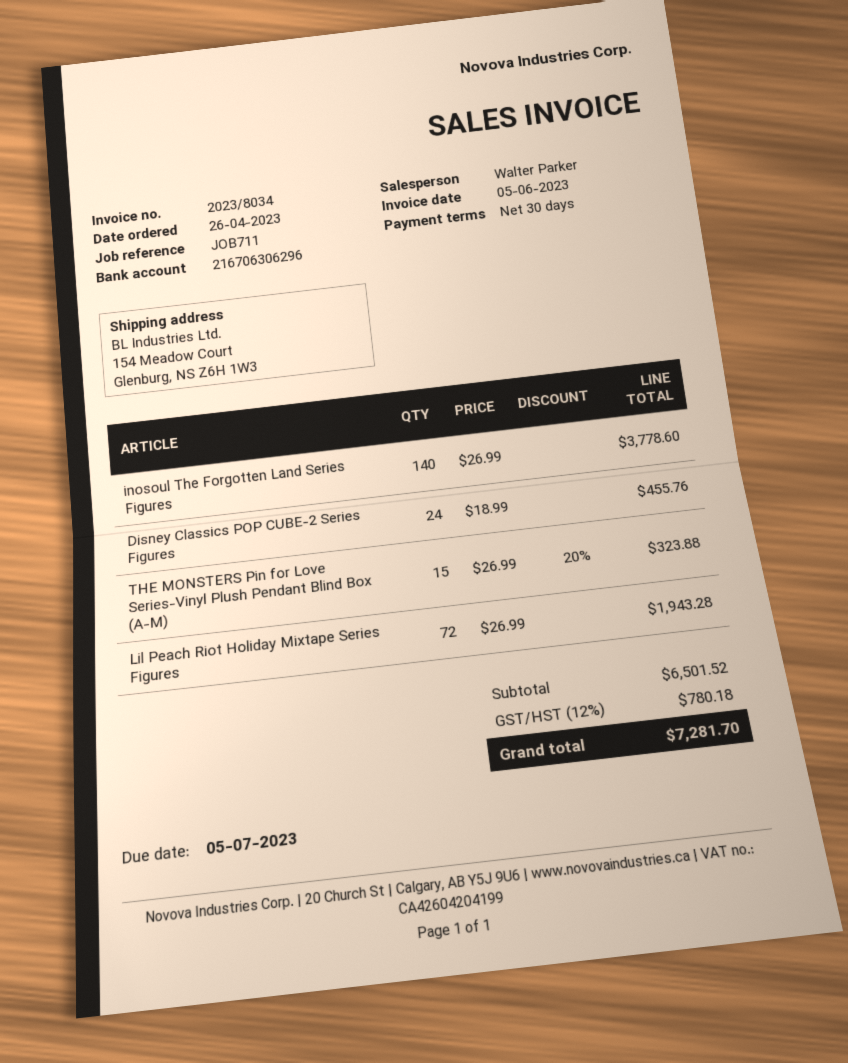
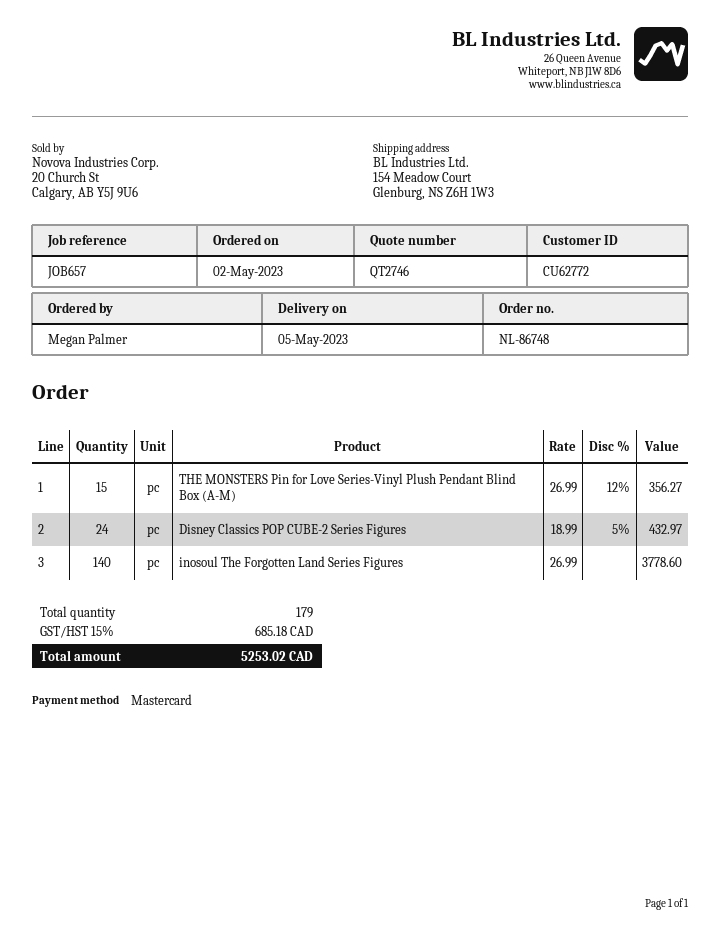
order date: 2023-04-26 -> 2023-05-02
reference: JOB711 -> JOB657
Disney Classics POP CUBE-2 Series Figures: 24 x 18.99 = 455.76 -> 24 x 18.99 - 5% = 432.97
THE MONSTERS Pin for Love Series-Vinyl Plush Pendant Blind Box (A-M): 15 x 26.99 - 20% = 323.88 -> 15 x 26.99 - 12% = 356.27
Lil Peach Riot Holiday Mixtape Series Figures: 72 x 26.99 = 1943.28 -> none
tax: 12% = 780.18 -> 15% = 685.18
total: 7281.70 -> 5253.02

